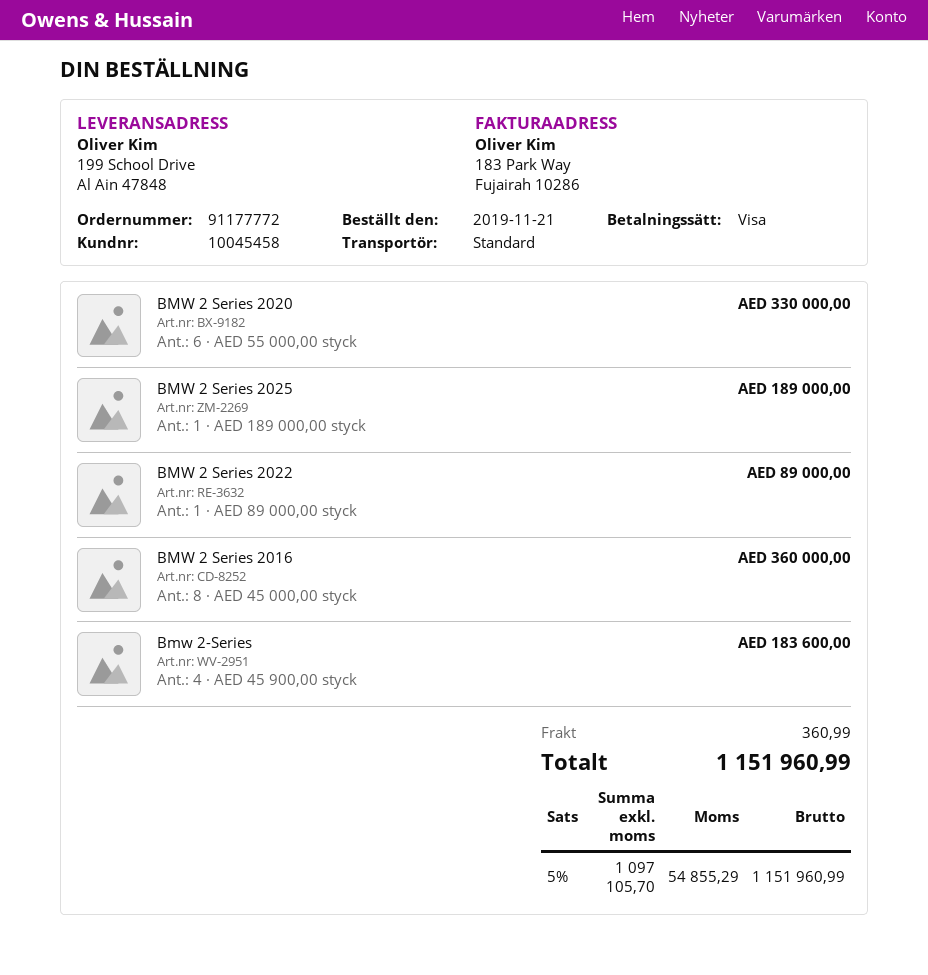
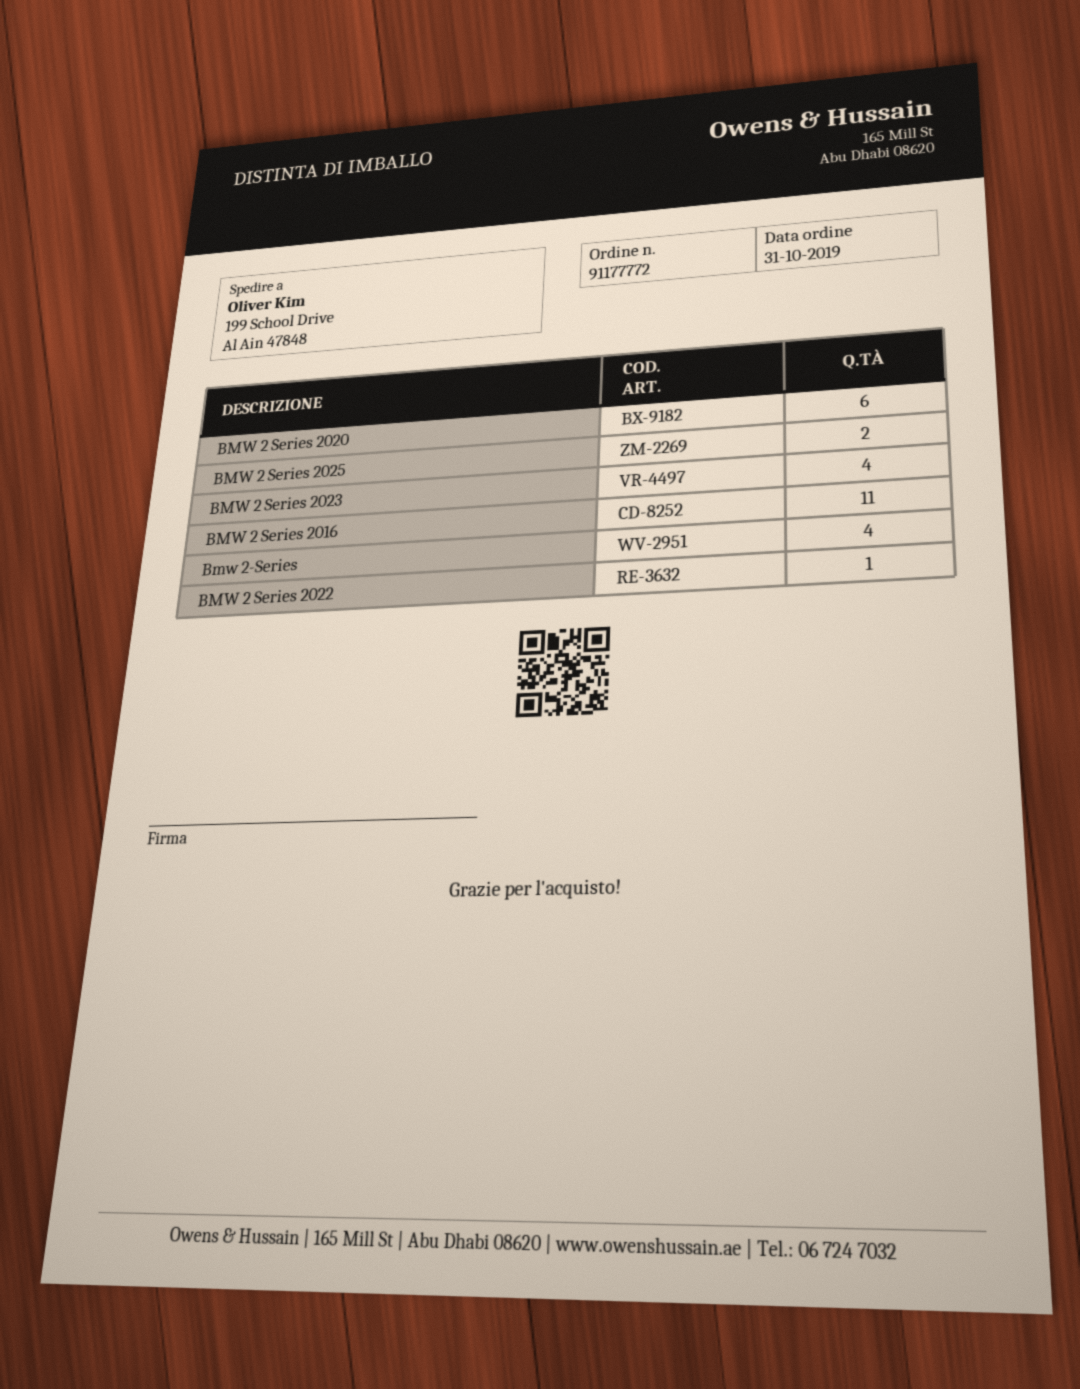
order date: 2019-11-21 -> 2019-10-31
BMW 2 Series 2025: 1 -> 2
BMW 2 Series 2016: 8 -> 11
BMW 2 Series 2023: none -> 4

